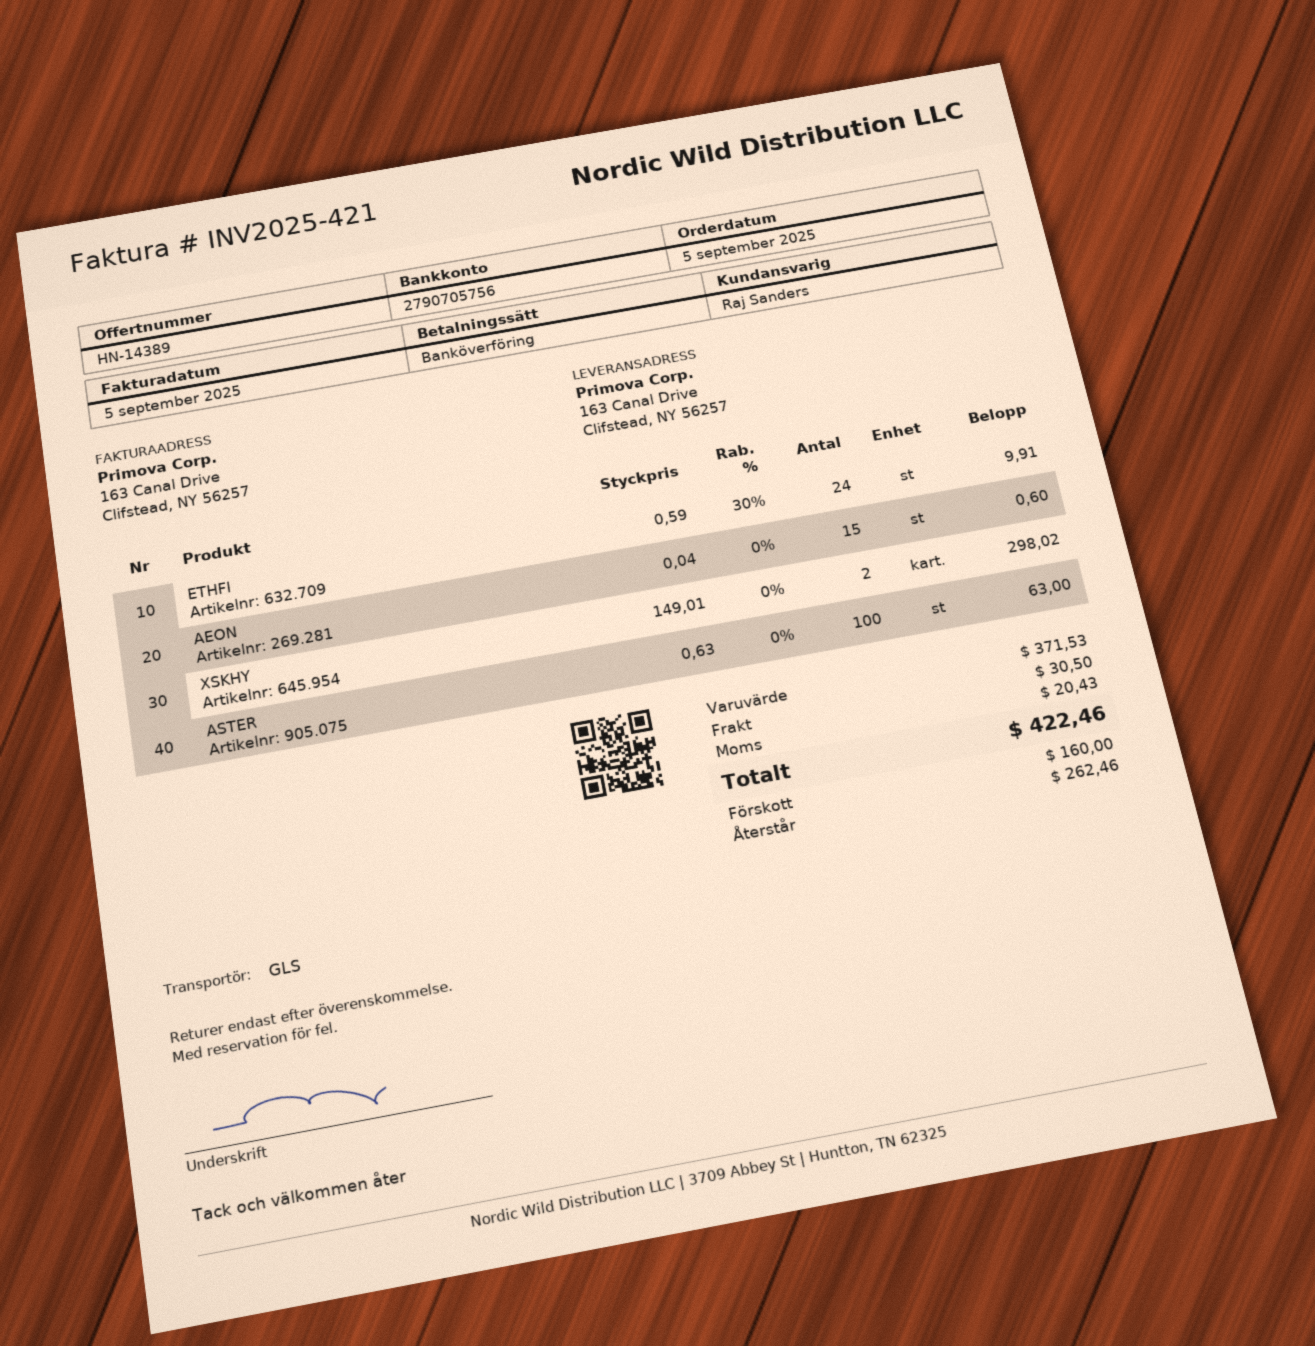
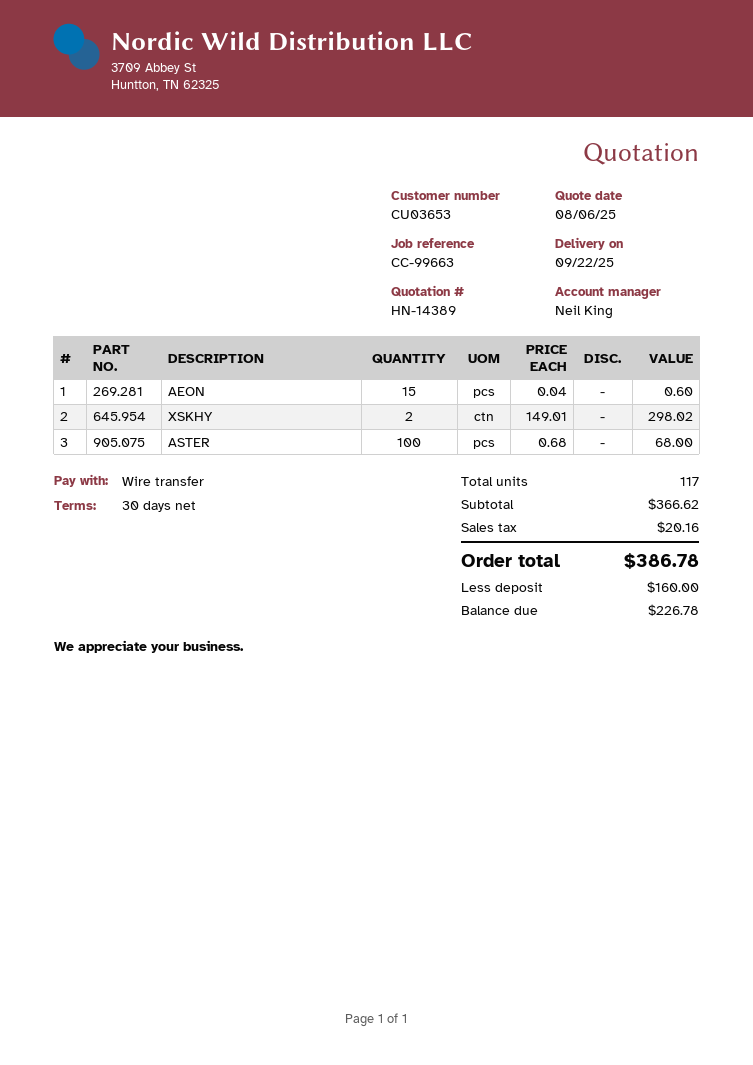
sales rep: Raj Sanders -> Neil King
ETHFI: 24 x 0.59 - 30% = 9.91 -> none
ASTER: 100 x 0.63 = 63.00 -> 100 x 0.68 = 68.00
subtotal: 371.53 -> 366.62
shipping: 30.50 -> none
tax: 20.43 -> 20.16
total: 422.46 -> 386.78
balance: 262.46 -> 226.78

